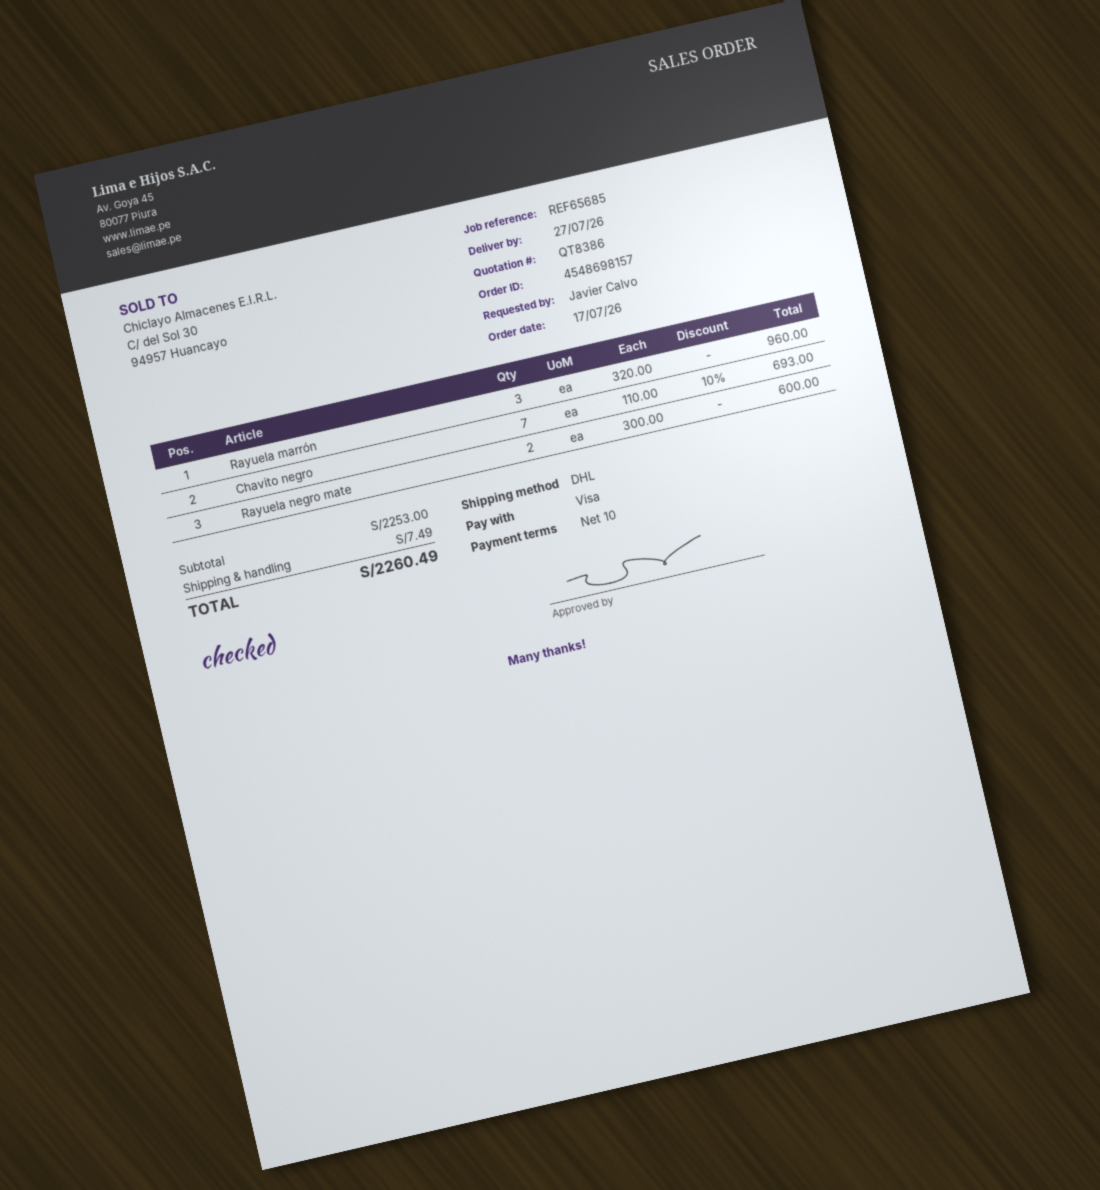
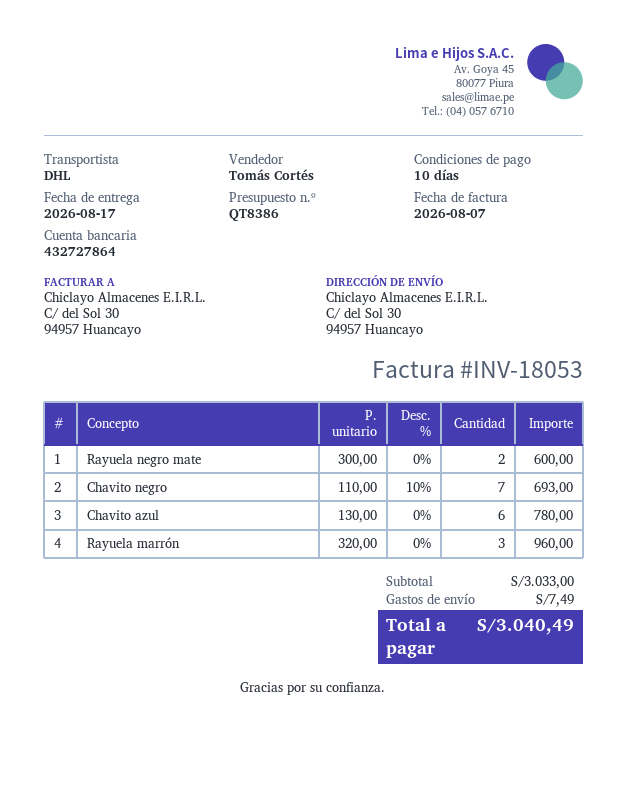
delivery date: 2026-07-27 -> 2026-08-17
Chavito azul: none -> 6 x 130.00 = 780.00
subtotal: 2253.00 -> 3033.00
total: 2260.49 -> 3040.49

